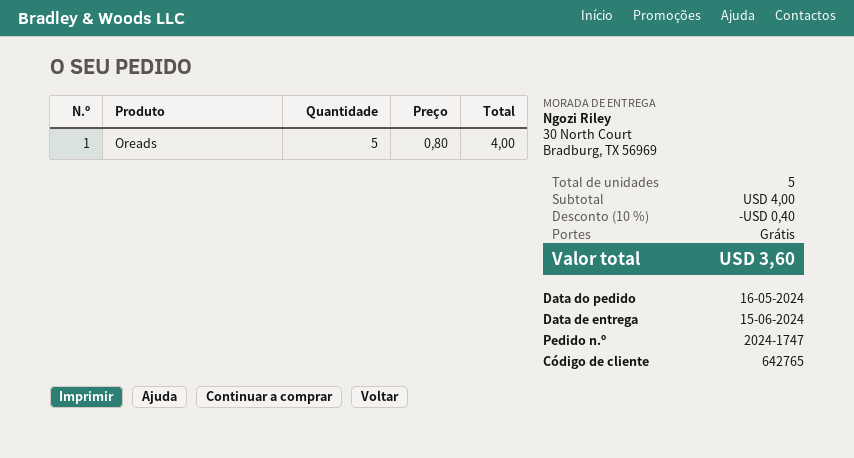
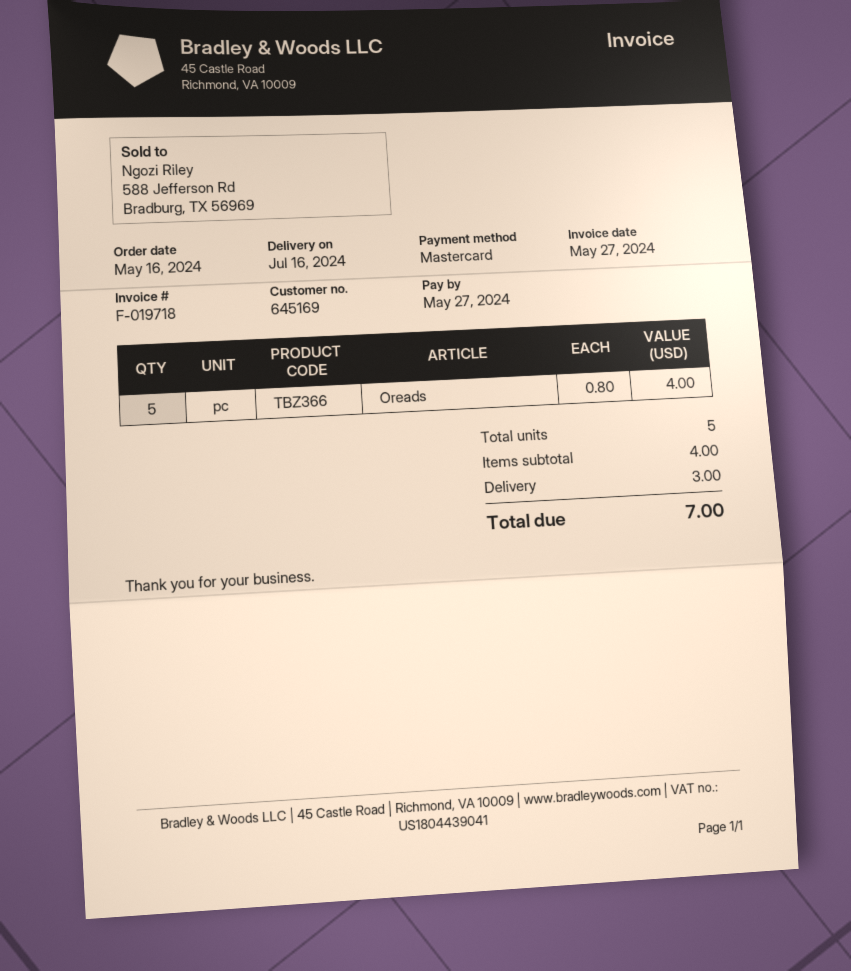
delivery date: 2024-06-15 -> 2024-07-16
customer number: 642765 -> 645169
discount: 10% = 0.40 -> none
shipping: 0.00 -> 3.00
total: 3.60 -> 7.00

